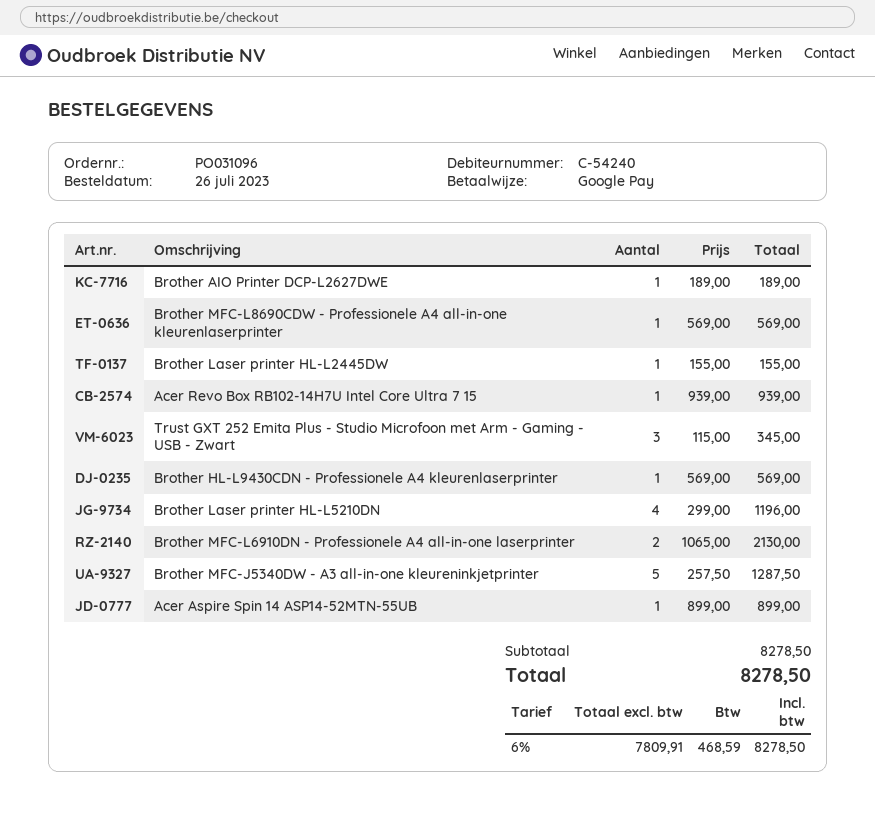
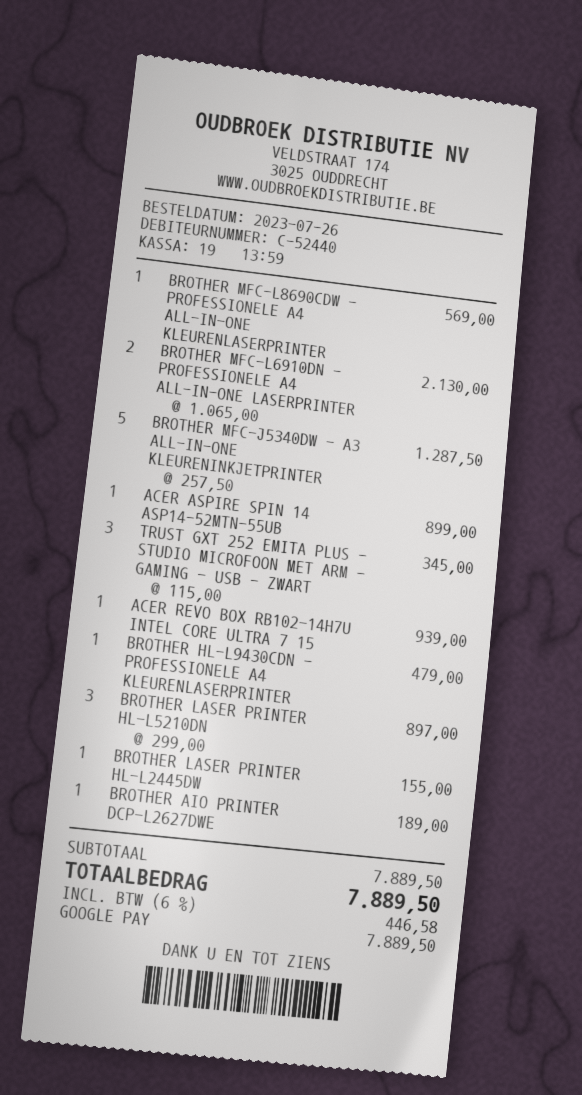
customer number: C-54240 -> C-52440
Brother HL-L9430CDN - Professionele A4 kleurenlaserprinter: 1 x 569.00 = 569.00 -> 1 x 479.00 = 479.00
Brother Laser printer HL-L5210DN: 4 x 299.00 = 1196.00 -> 3 x 299.00 = 897.00
subtotal: 8278.50 -> 7889.50
tax: 6% = 468.59 -> 6% = 446.58
total: 8278.50 -> 7889.50

